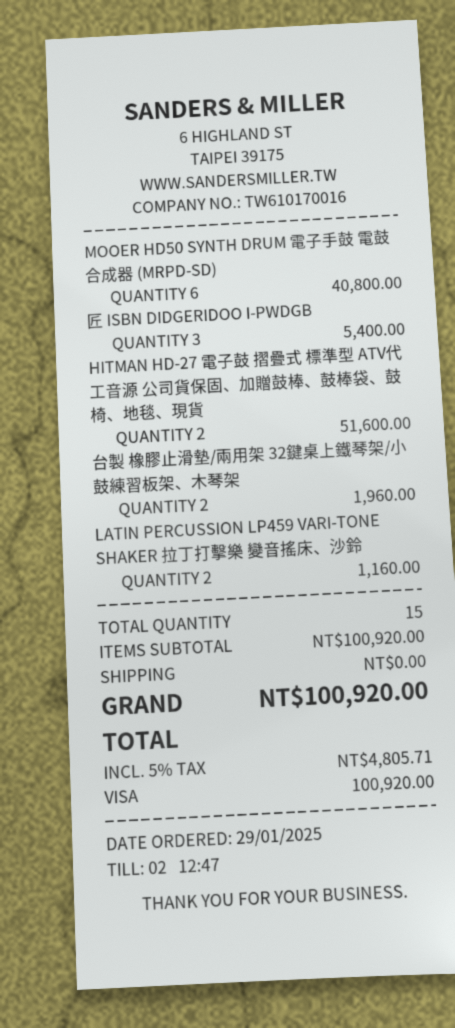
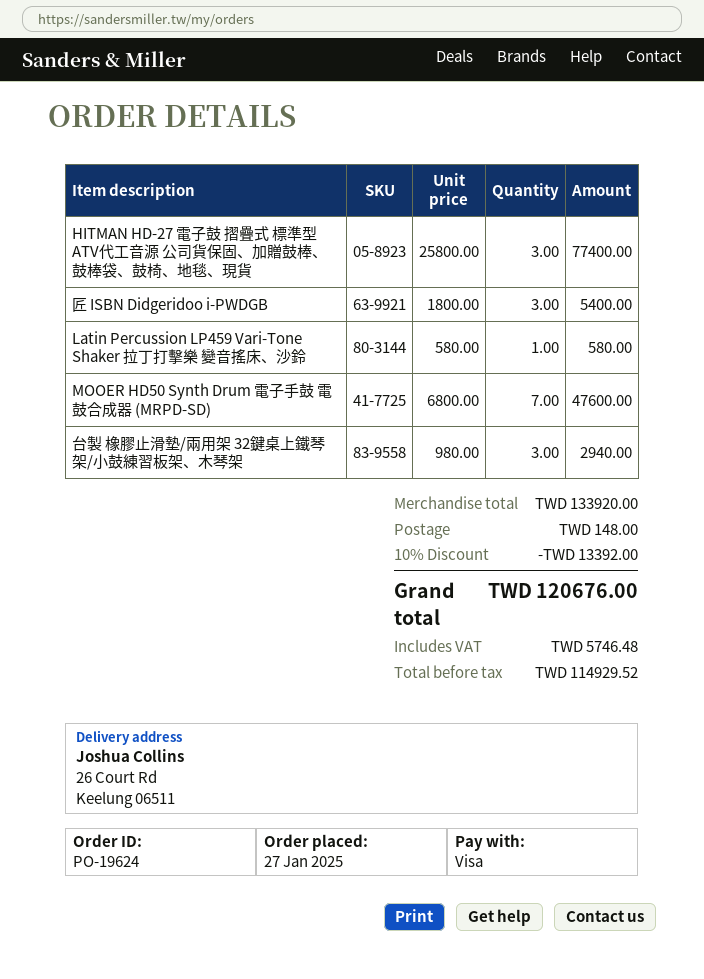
order date: 2025-01-29 -> 2025-01-27
MOOER HD50 SYNTH DRUM 電子手鼓 電鼓合成器 (MRPD-SD): 6 for 40800.00 -> 7 for 47600.00
HITMAN HD-27 電子鼓 摺疊式 標準型 ATV代工音源 公司貨保固、加贈鼓棒、鼓棒袋、鼓椅、地毯、現貨: 2 for 51600.00 -> 3 for 77400.00
台製 橡膠止滑墊/兩用架 32鍵桌上鐵琴架/小鼓練習板架、木琴架: 2 for 1960.00 -> 3 for 2940.00
LATIN PERCUSSION LP459 VARI-TONE SHAKER 拉丁打擊樂 變音搖床、沙鈴: 2 for 1160.00 -> 1 for 580.00
subtotal: 100920.00 -> 133920.00
discount: none -> 10% = 13392.00
shipping: 0.00 -> 148.00
tax: 4805.71 -> 5746.48
total: 100920.00 -> 120676.00

